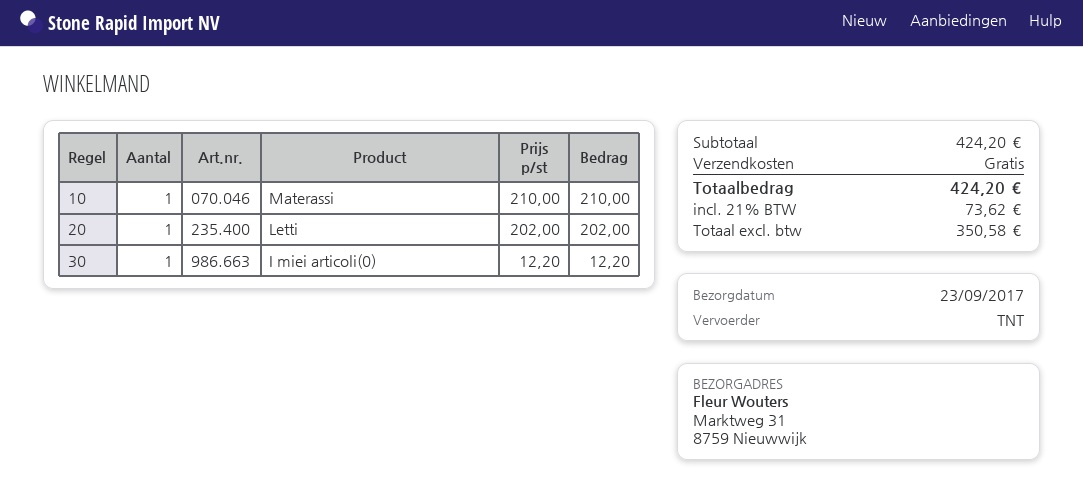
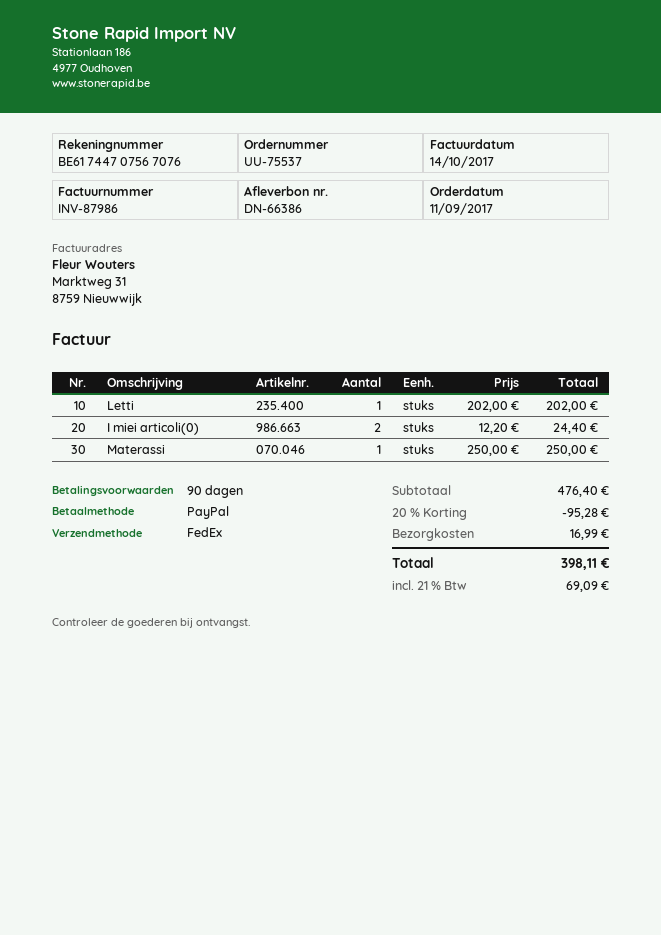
shipping method: TNT -> FedEx
Materassi: 1 x 210.00 = 210.00 -> 1 x 250.00 = 250.00
I miei articoli(0): 1 x 12.20 = 12.20 -> 2 x 12.20 = 24.40
subtotal: 424.20 -> 476.40
discount: none -> 20% = 95.28
shipping: 0.00 -> 16.99
tax: 21% = 73.62 -> 21% = 69.09
total: 424.20 -> 398.11

